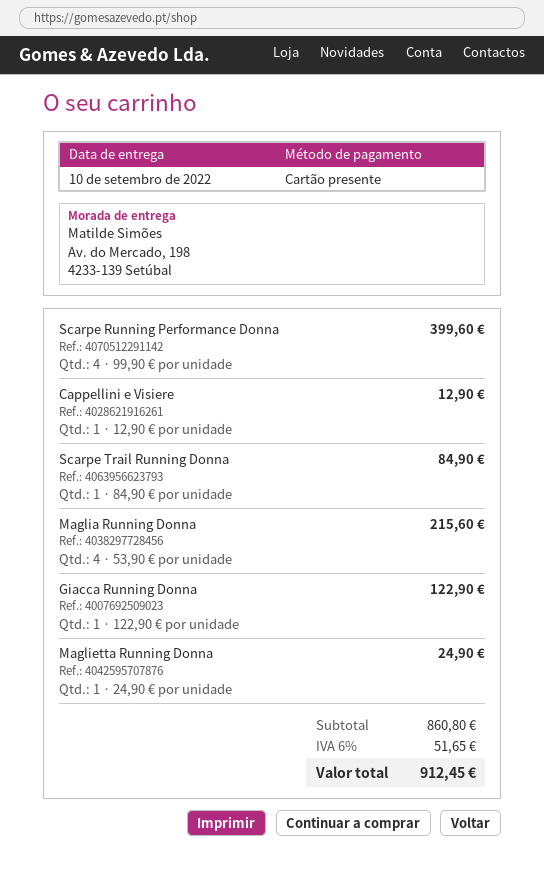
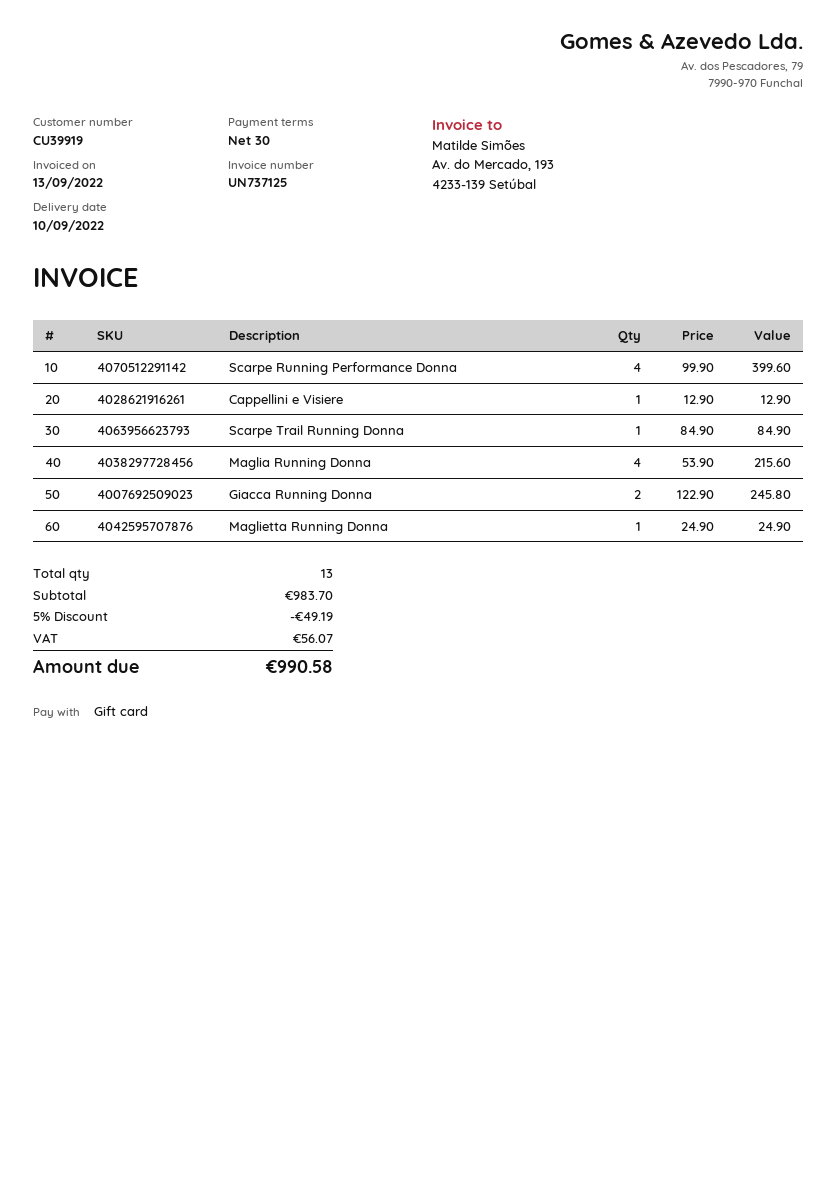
Giacca Running Donna: 1 x 122.90 = 122.90 -> 2 x 122.90 = 245.80
subtotal: 860.80 -> 983.70
discount: none -> 5% = 49.19
tax: 51.65 -> 56.07
total: 912.45 -> 990.58

